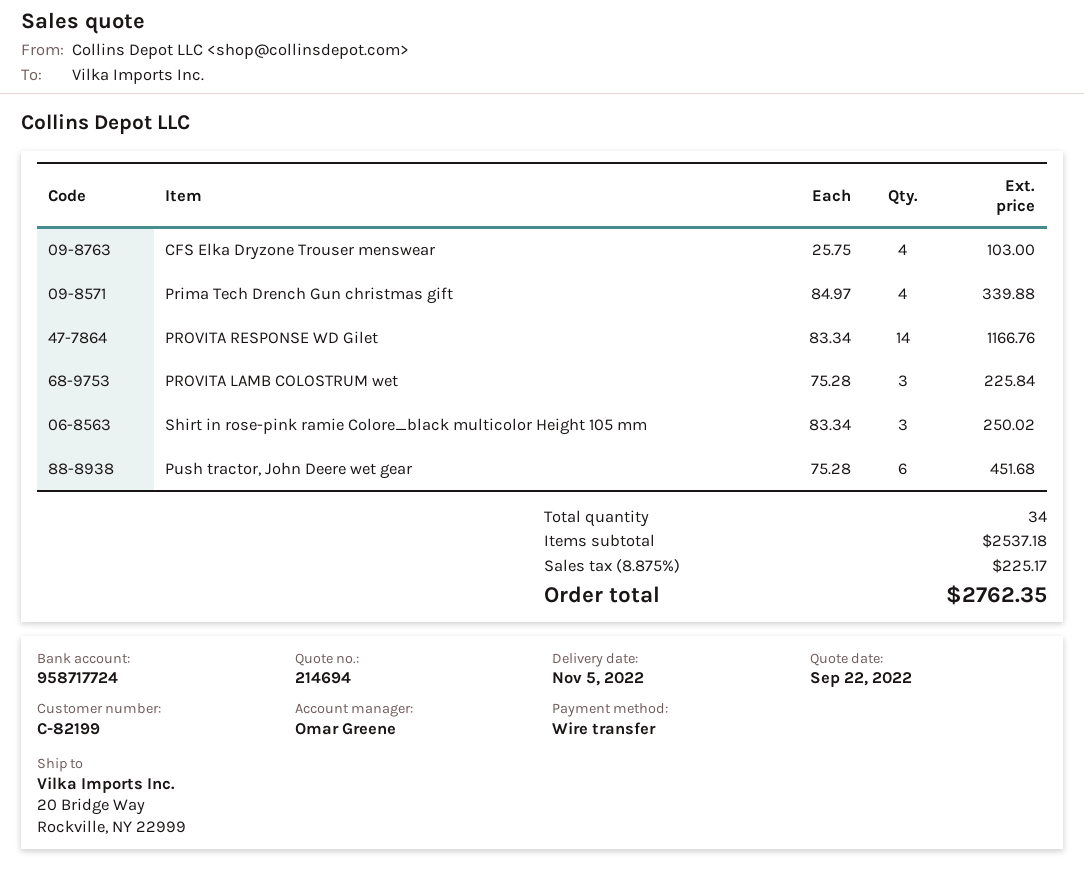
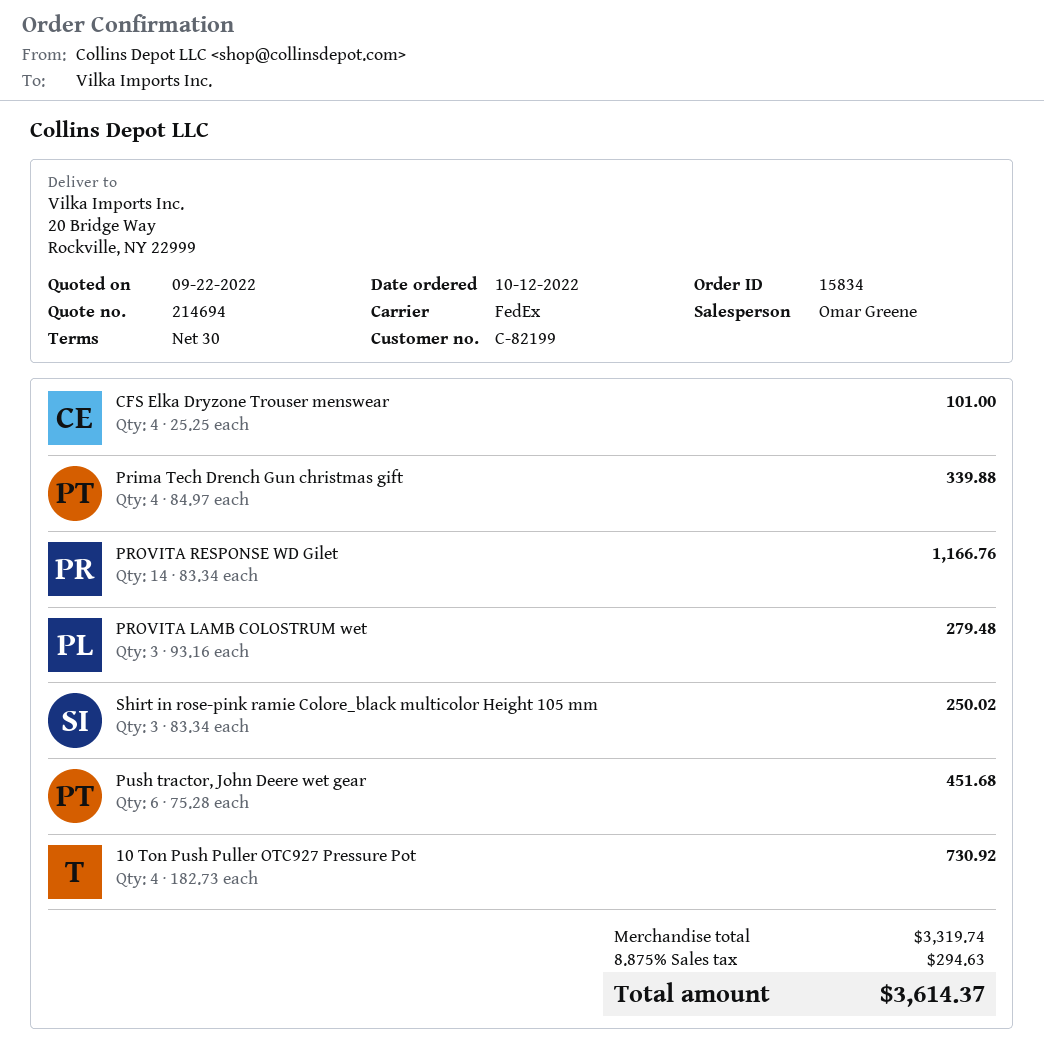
CFS Elka Dryzone Trouser menswear: 4 x 25.75 = 103.00 -> 4 x 25.25 = 101.00
PROVITA LAMB COLOSTRUM wet: 3 x 75.28 = 225.84 -> 3 x 93.16 = 279.48
10 Ton Push Puller OTC927 Pressure Pot: none -> 4 x 182.73 = 730.92
subtotal: 2537.18 -> 3319.74
tax: 8.875% = 225.17 -> 8.875% = 294.63
total: 2762.35 -> 3614.37

